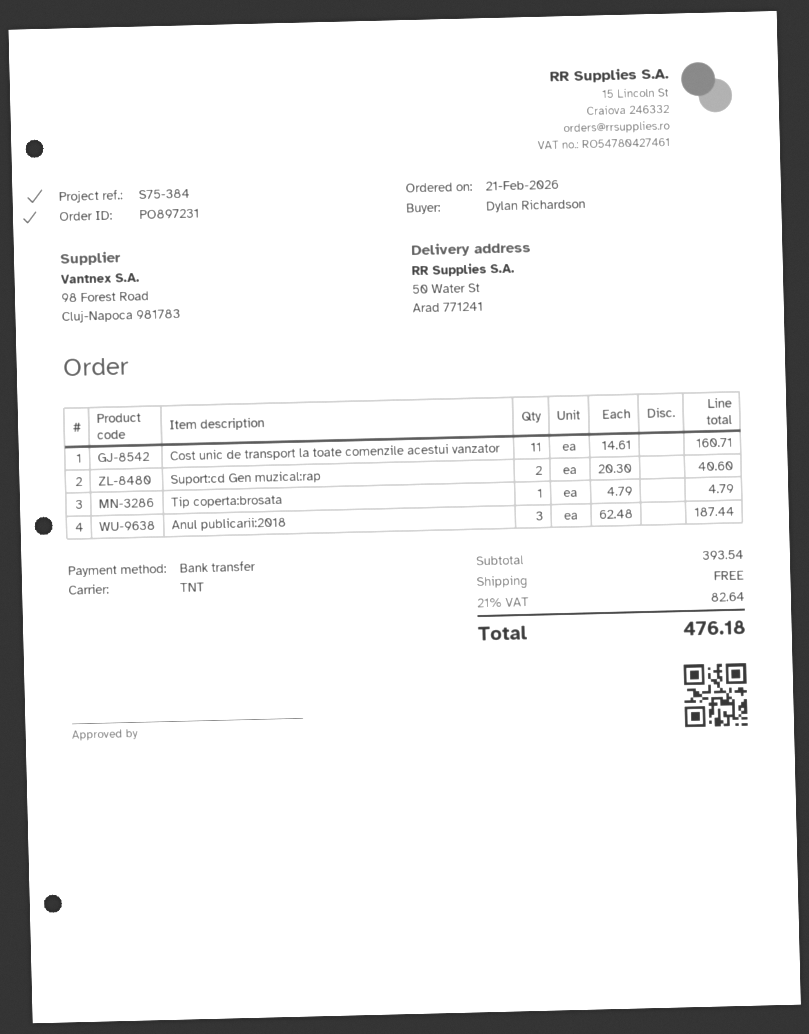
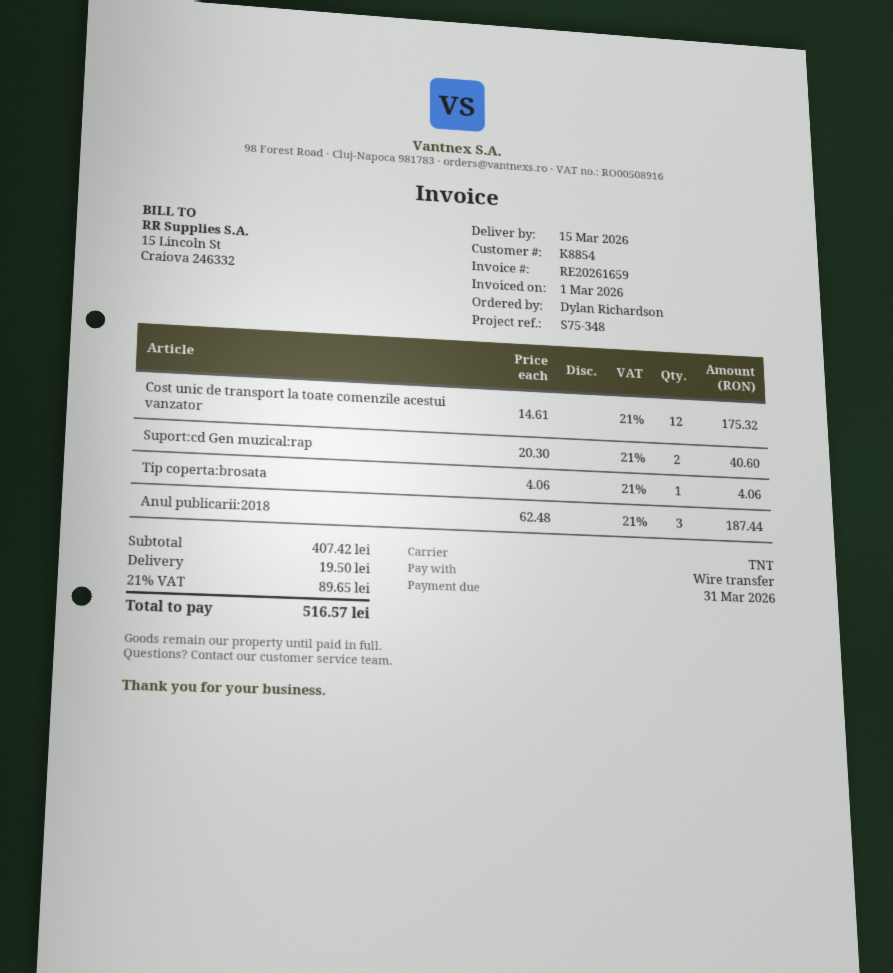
reference: S75-384 -> S75-348
Cost unic de transport la toate comenzile acestui vanzator: 11 x 14.61 = 160.71 -> 12 x 14.61 = 175.32
Tip coperta:brosata: 1 x 4.79 = 4.79 -> 1 x 4.06 = 4.06
subtotal: 393.54 -> 407.42
shipping: 0.00 -> 19.50
tax: 21% = 82.64 -> 21% = 89.65
total: 476.18 -> 516.57

